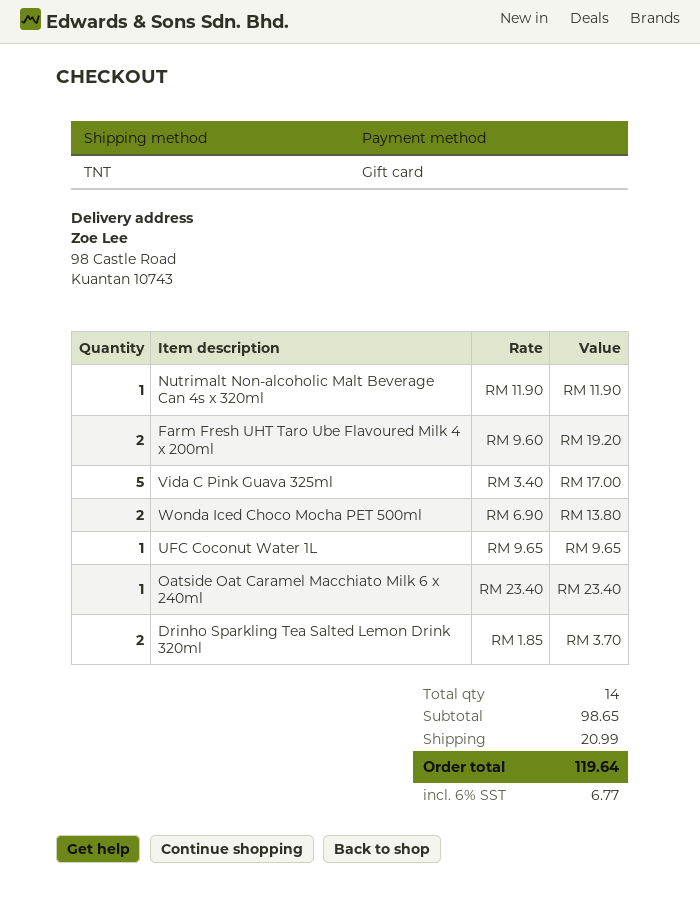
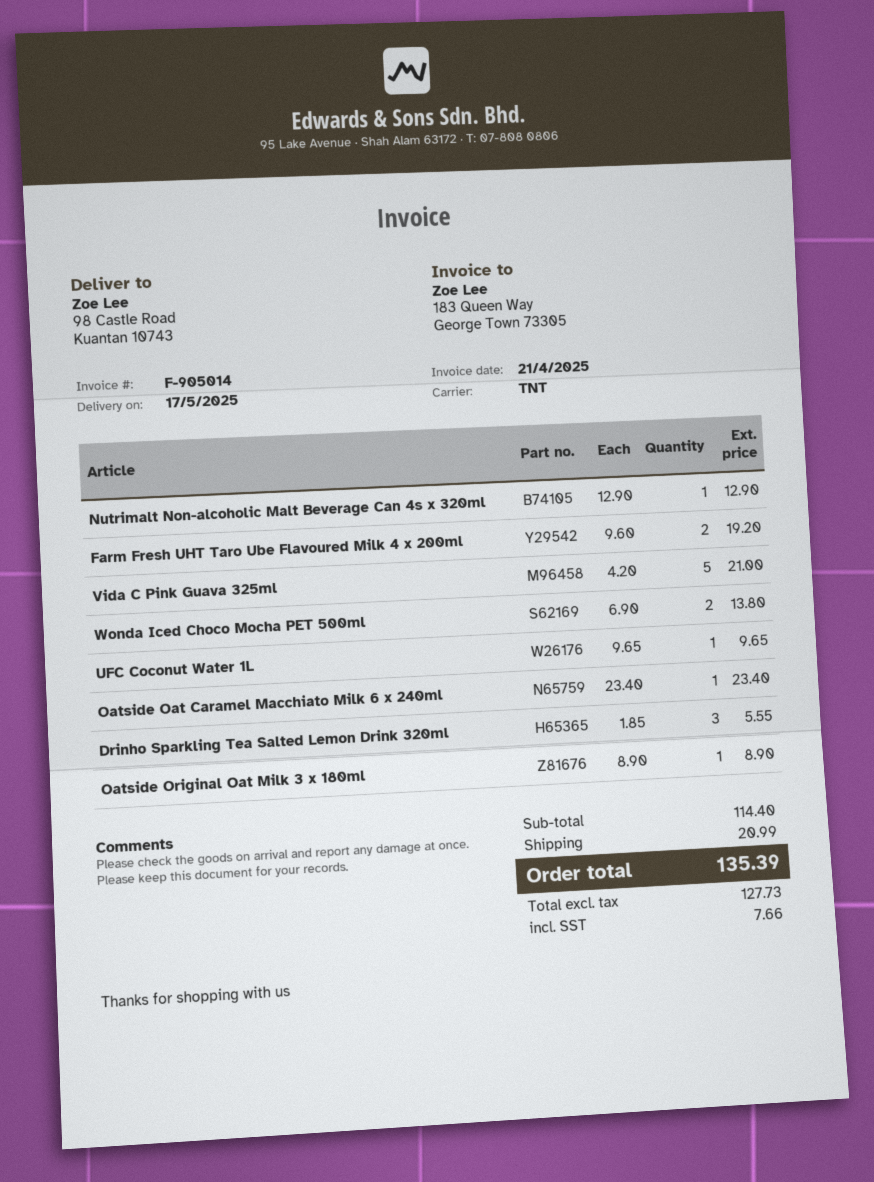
Nutrimalt Non-alcoholic Malt Beverage Can 4s x 320ml: 1 x 11.90 = 11.90 -> 1 x 12.90 = 12.90
Vida C Pink Guava 325ml: 5 x 3.40 = 17.00 -> 5 x 4.20 = 21.00
Drinho Sparkling Tea Salted Lemon Drink 320ml: 2 x 1.85 = 3.70 -> 3 x 1.85 = 5.55
Oatside Original Oat Milk 3 x 180ml: none -> 1 x 8.90 = 8.90
subtotal: 98.65 -> 114.40
tax: 6.77 -> 7.66
total: 119.64 -> 135.39

